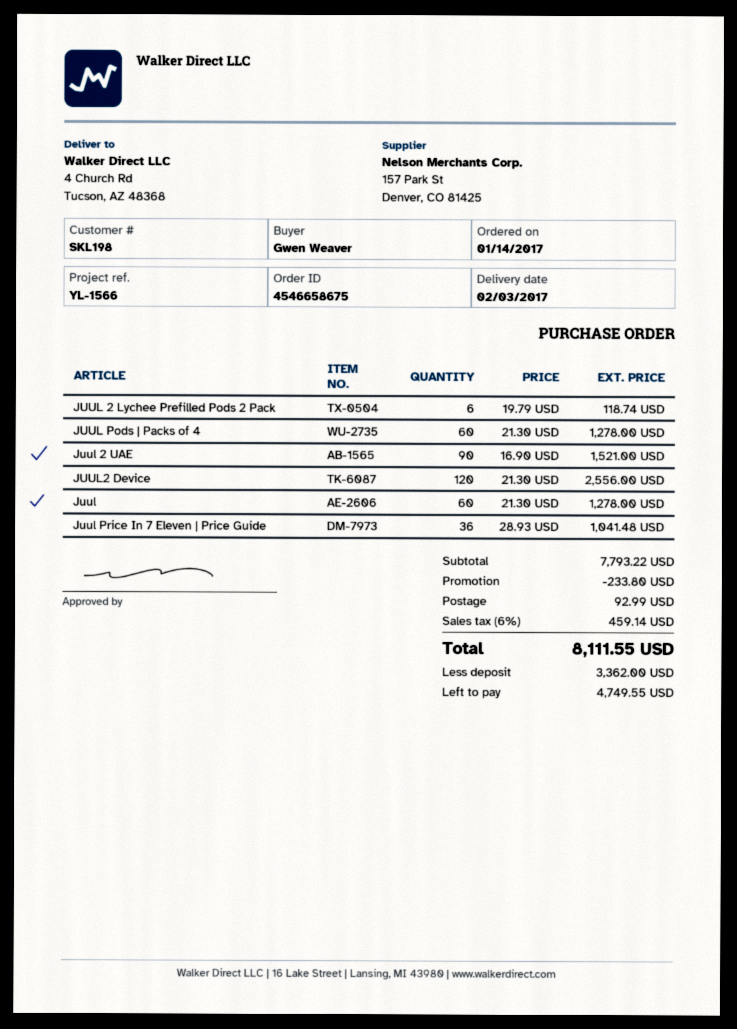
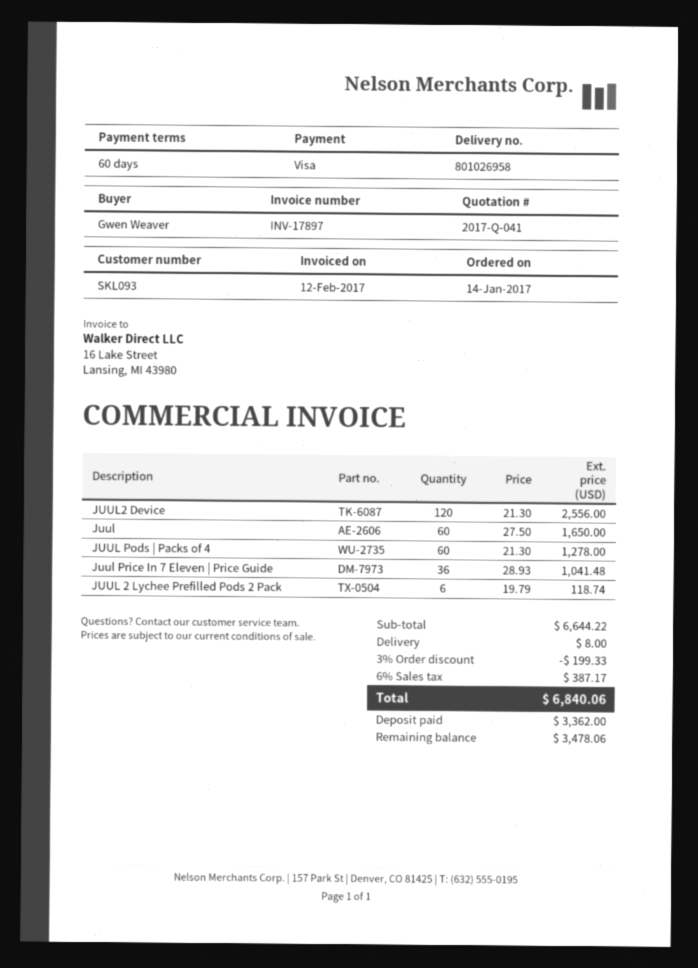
customer number: SKL198 -> SKL093
Juul 2 UAE: 90 x 16.90 = 1521.00 -> none
Juul: 60 x 21.30 = 1278.00 -> 60 x 27.50 = 1650.00
subtotal: 7793.22 -> 6644.22
discount: 233.80 -> 199.33
shipping: 92.99 -> 8.00
tax: 6% = 459.14 -> 6% = 387.17
total: 8111.55 -> 6840.06
balance: 4749.55 -> 3478.06

